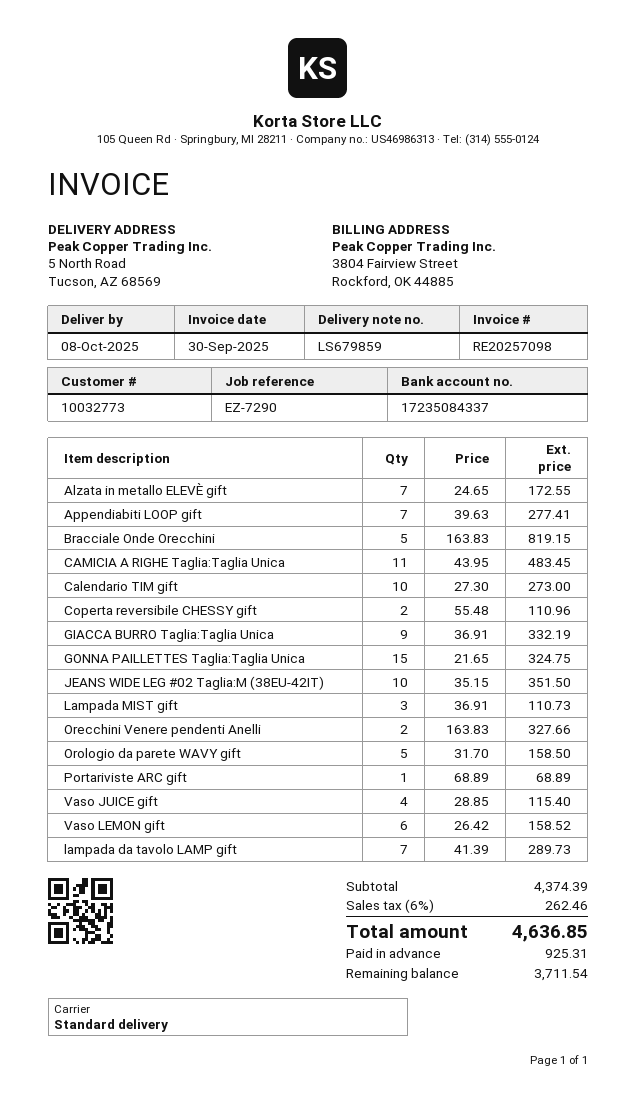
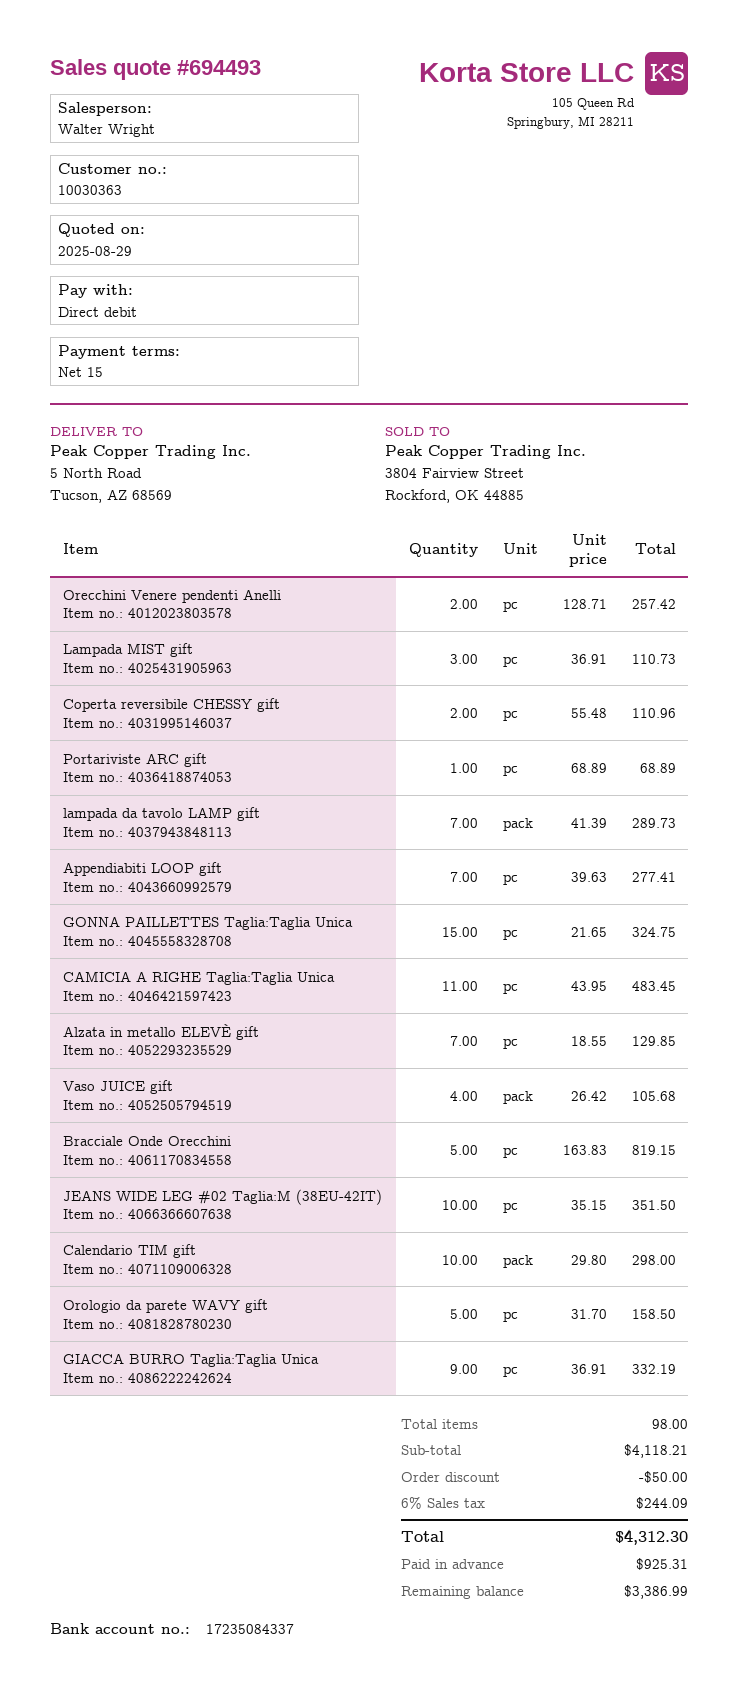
customer number: 10032773 -> 10030363
Alzata in metallo ELEVÈ gift: 7 x 24.65 = 172.55 -> 7 x 18.55 = 129.85
Calendario TIM gift: 10 x 27.30 = 273.00 -> 10 x 29.80 = 298.00
Orecchini Venere pendenti Anelli: 2 x 163.83 = 327.66 -> 2 x 128.71 = 257.42
Vaso JUICE gift: 4 x 28.85 = 115.40 -> 4 x 26.42 = 105.68
Vaso LEMON gift: 6 x 26.42 = 158.52 -> none
subtotal: 4374.39 -> 4118.21
discount: none -> 50.00
tax: 6% = 262.46 -> 6% = 244.09
total: 4636.85 -> 4312.30
balance: 3711.54 -> 3386.99

